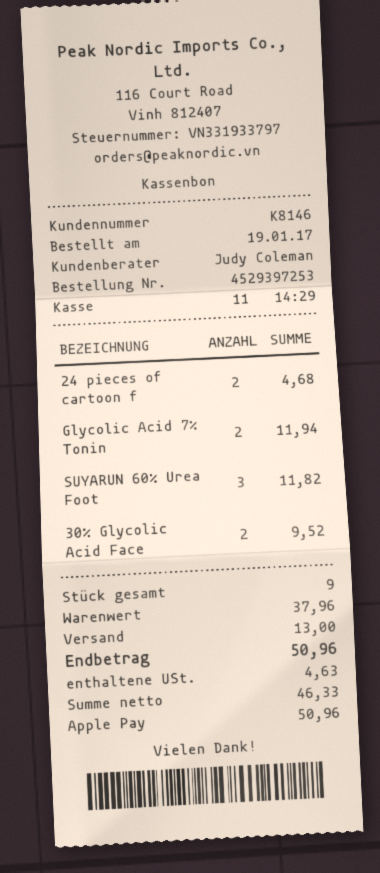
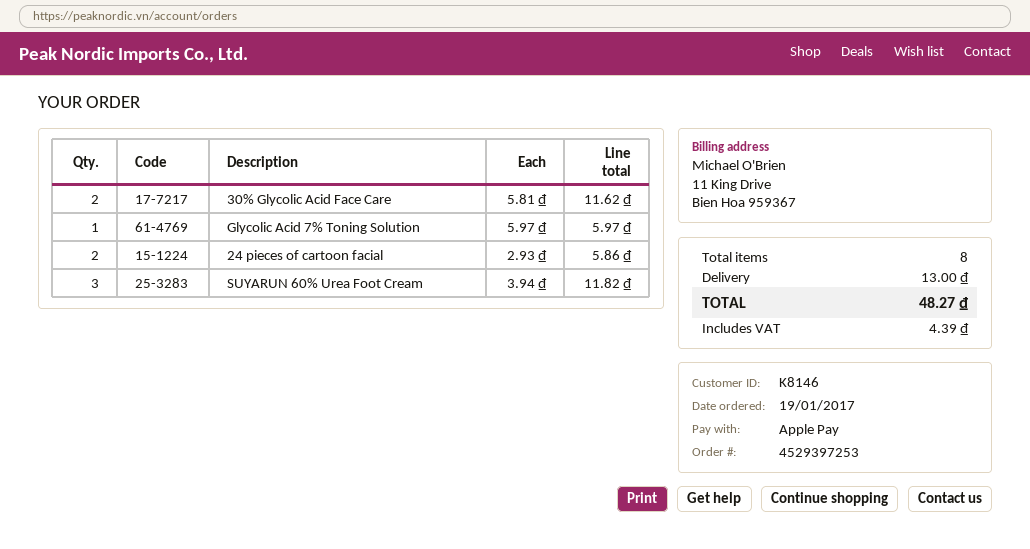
24 pieces of cartoon f: 2 for 4.68 -> 2 for 5.86
Glycolic Acid 7% Tonin: 2 for 11.94 -> 1 for 5.97
30% Glycolic Acid Face: 2 for 9.52 -> 2 for 11.62
total quantity: 9 -> 8
tax: 4.63 -> 4.39
total: 50.96 -> 48.27

